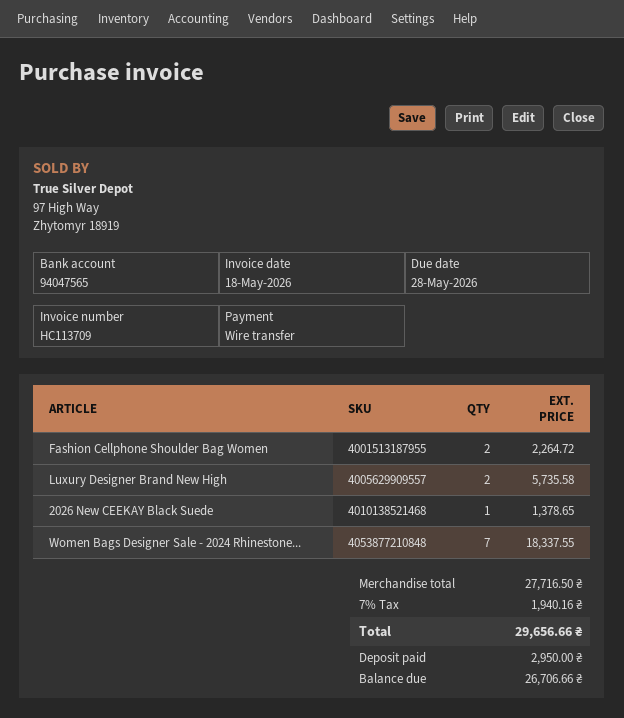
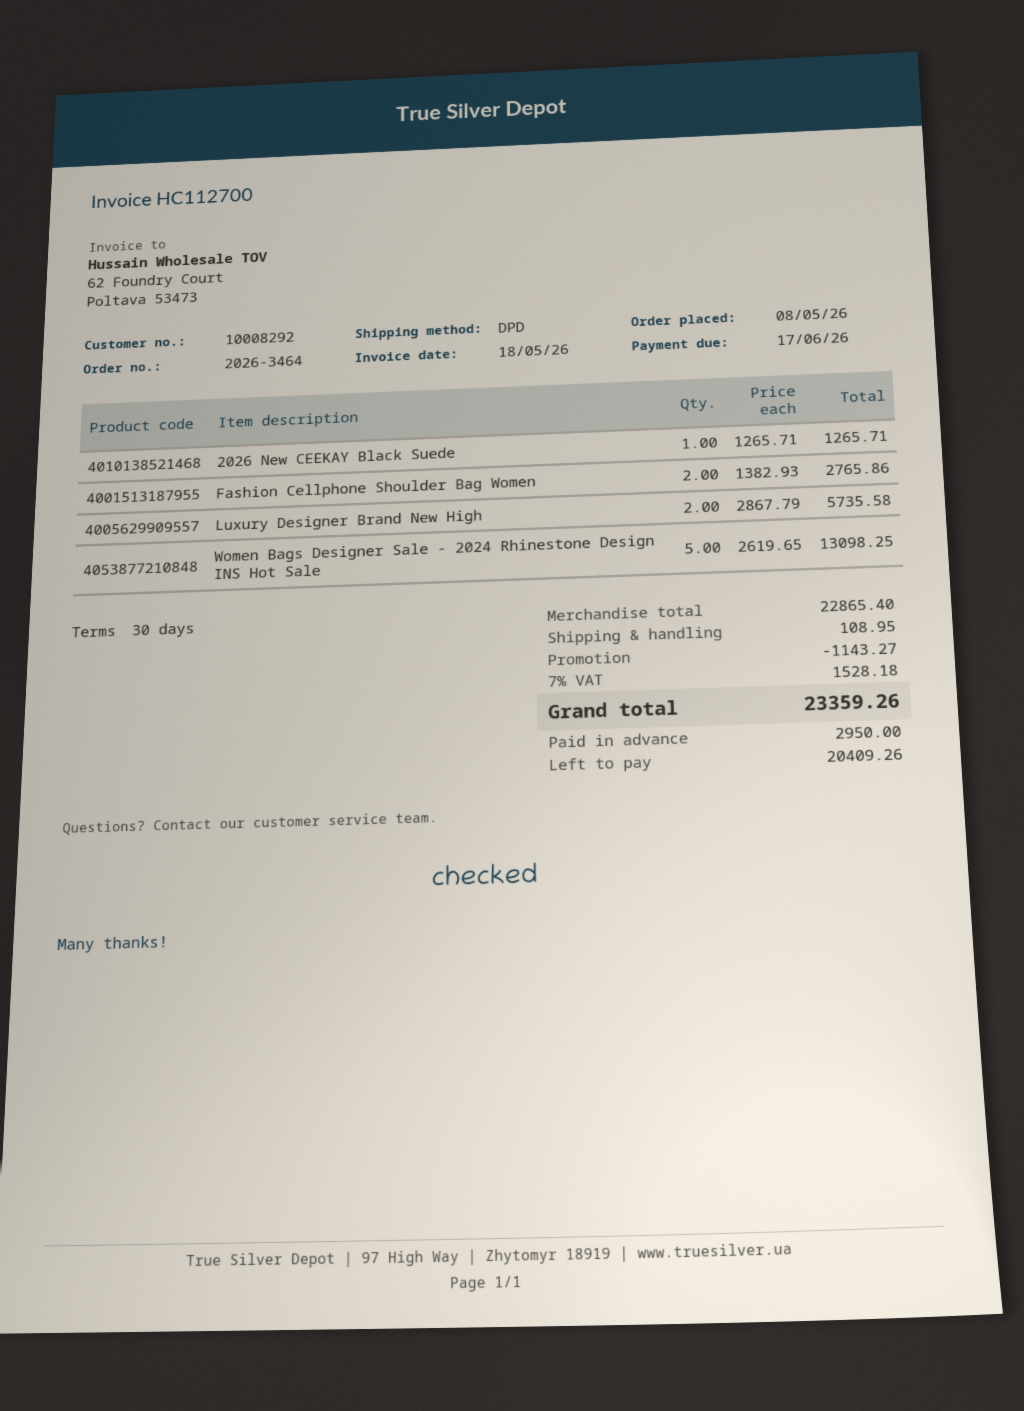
invoice number: HC113709 -> HC112700
due date: 2026-05-28 -> 2026-06-17
Fashion Cellphone Shoulder Bag Women: 2 for 2264.72 -> 2 for 2765.86
2026 New CEEKAY Black Suede: 1 for 1378.65 -> 1 for 1265.71
Women Bags Designer Sale - 2024 Rhinestone...: 7 for 18337.55 -> 5 for 13098.25
subtotal: 27716.50 -> 22865.40
discount: none -> 1143.27
shipping: none -> 108.95
tax: 7% = 1940.16 -> 7% = 1528.18
total: 29656.66 -> 23359.26
balance: 26706.66 -> 20409.26

